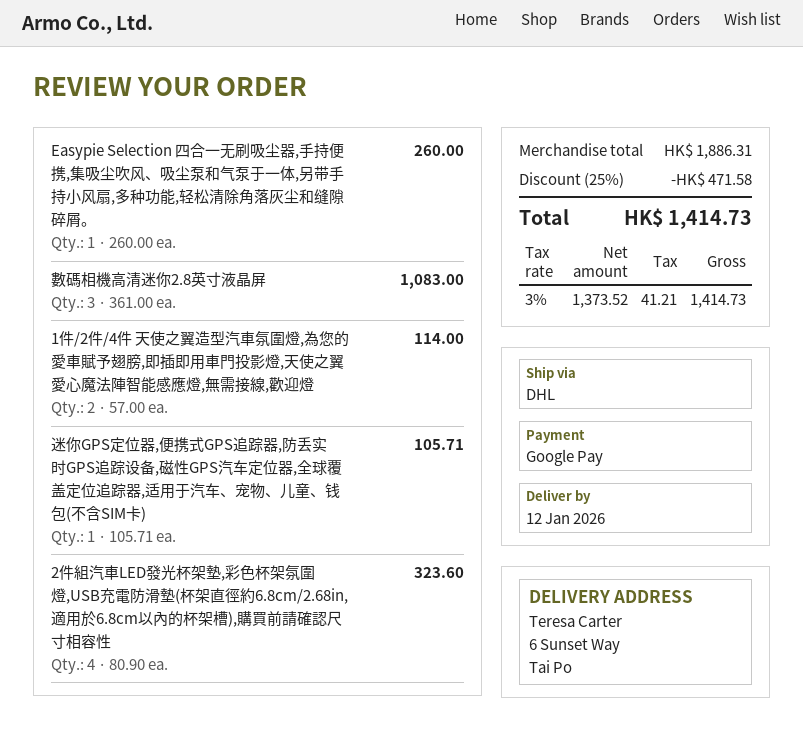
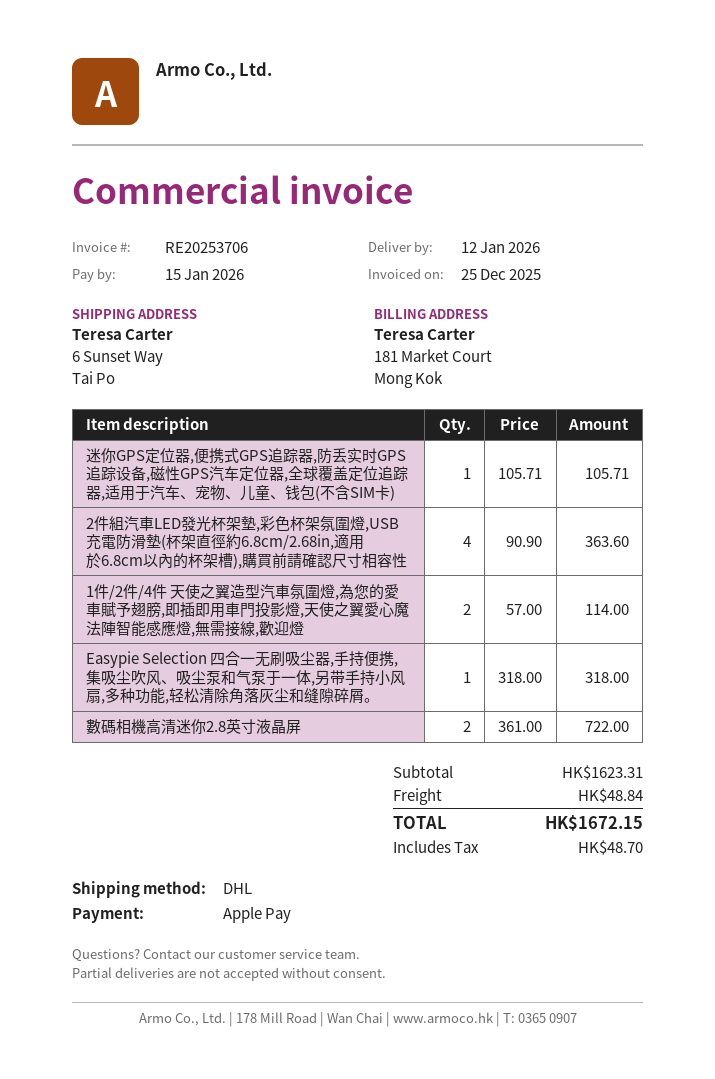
payment method: Google Pay -> Apple Pay
Easypie Selection 四合一无刷吸尘器,手持便携,集吸尘吹风、吸尘泵和气泵于一体,另带手持小风扇,多种功能,轻松清除角落灰尘和缝隙碎屑。: 1 x 260.00 = 260.00 -> 1 x 318.00 = 318.00
數碼相機高清迷你2.8英寸液晶屏: 3 x 361.00 = 1083.00 -> 2 x 361.00 = 722.00
2件組汽車LED發光杯架墊,彩色杯架氛圍燈,USB充電防滑墊(杯架直徑約6.8cm/2.68in,適用於6.8cm以內的杯架槽),購買前請確認尺寸相容性: 4 x 80.90 = 323.60 -> 4 x 90.90 = 363.60
subtotal: 1886.31 -> 1623.31
discount: 25% = 471.58 -> none
shipping: none -> 48.84
tax: 41.21 -> 48.70
total: 1414.73 -> 1672.15

